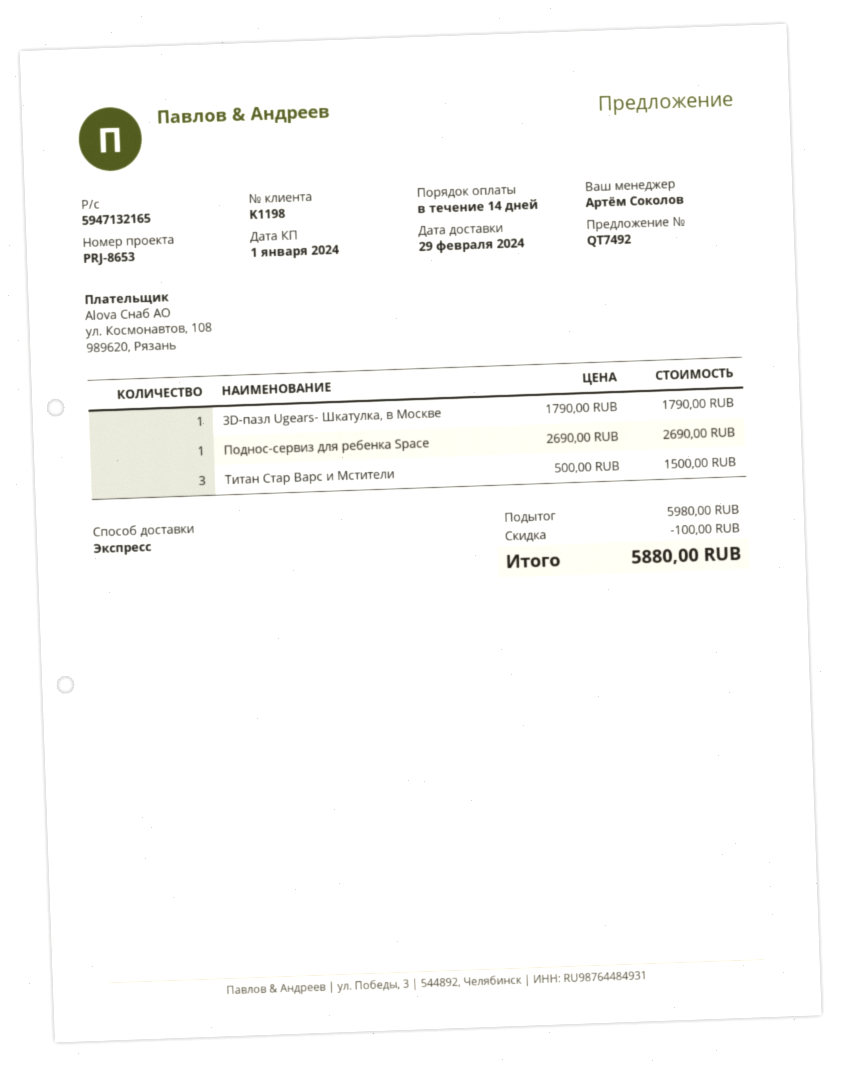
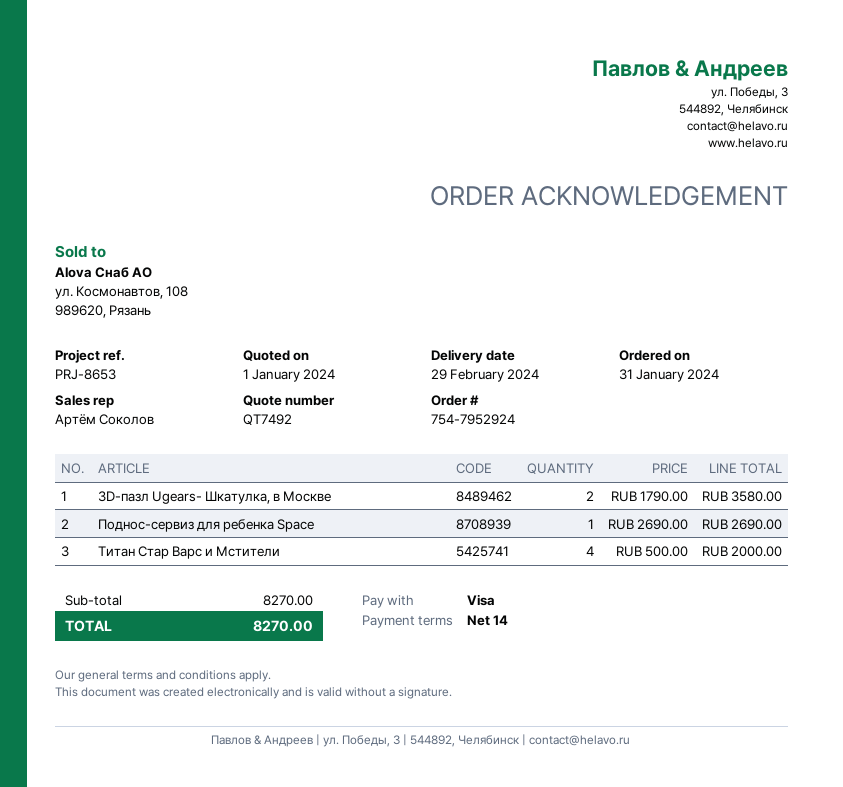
3D-пазл Ugears- Шкатулка, в Москве: 1 x 1790.00 = 1790.00 -> 2 x 1790.00 = 3580.00
Титан Стар Варс и Мстители: 3 x 500.00 = 1500.00 -> 4 x 500.00 = 2000.00
subtotal: 5980.00 -> 8270.00
discount: 100.00 -> none
total: 5880.00 -> 8270.00

